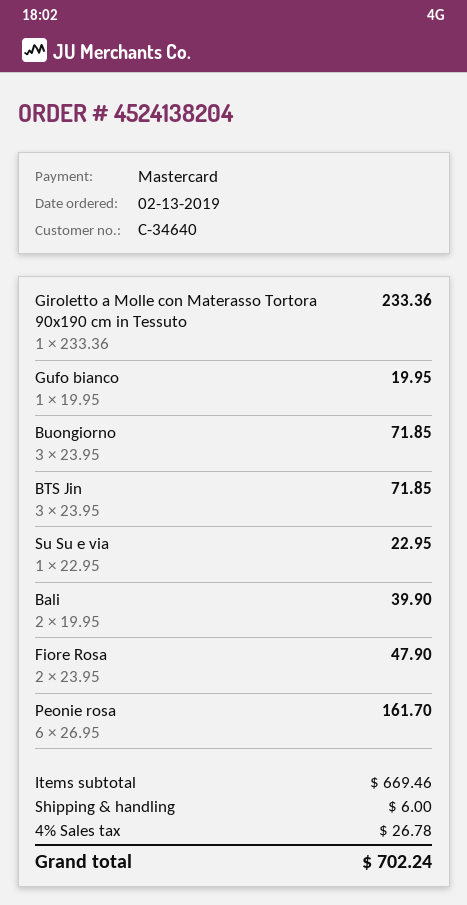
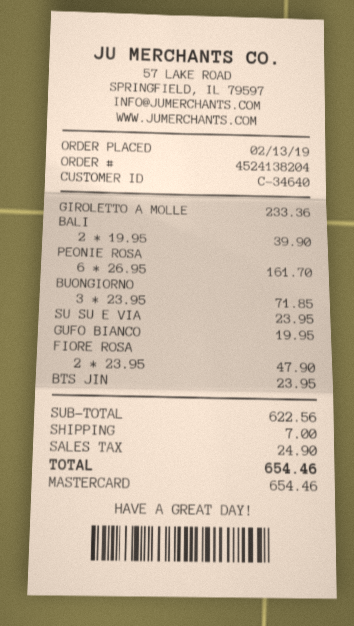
BTS Jin: 3 x 23.95 = 71.85 -> 1 x 23.95 = 23.95
Su Su e via: 1 x 22.95 = 22.95 -> 1 x 23.95 = 23.95
subtotal: 669.46 -> 622.56
shipping: 6.00 -> 7.00
tax: 26.78 -> 24.90
total: 702.24 -> 654.46

